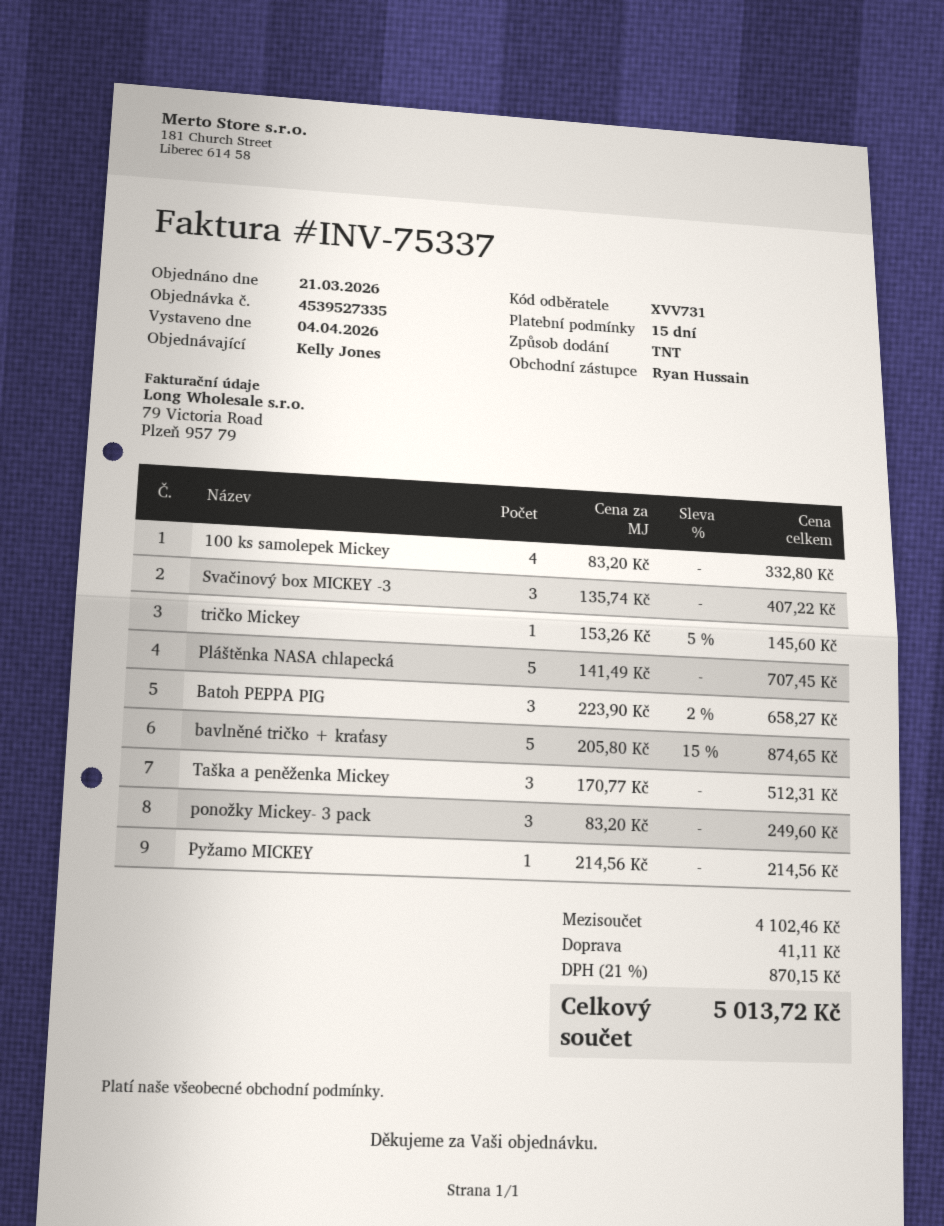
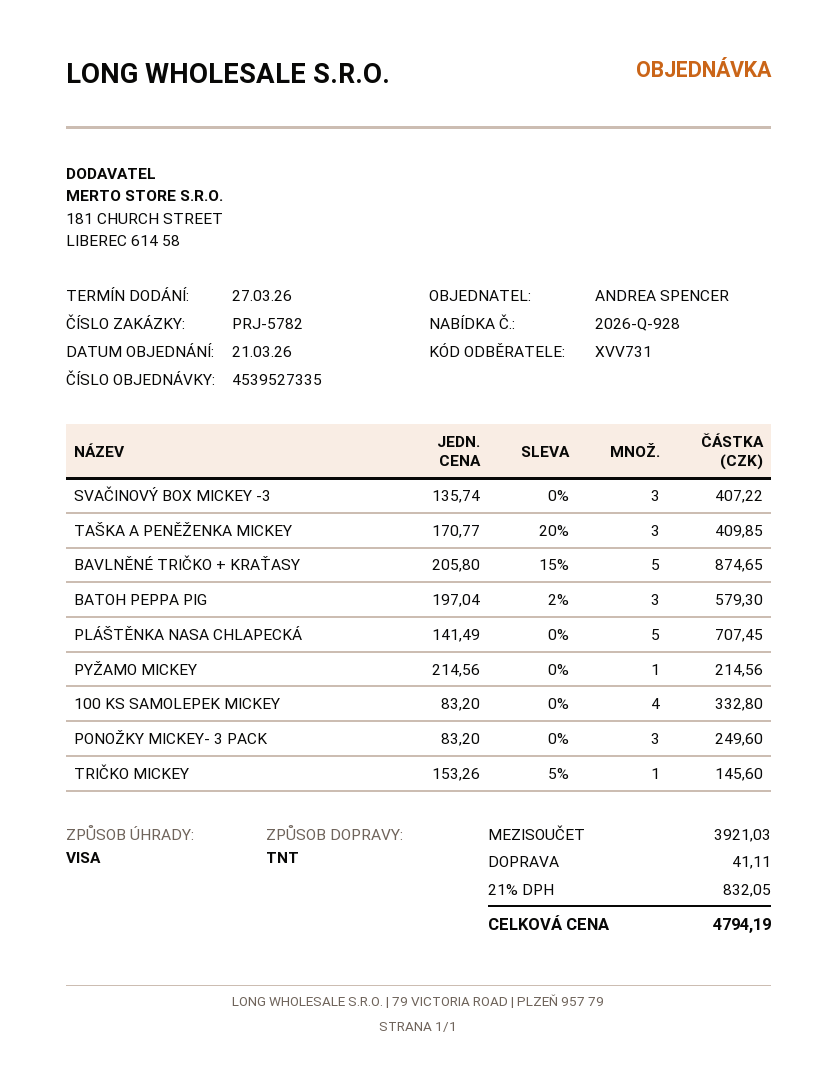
ordered by: Kelly Jones -> ANDREA SPENCER
Batoh PEPPA PIG: 3 x 223.90 - 2% = 658.27 -> 3 x 197.04 - 2% = 579.30
Taška a peněženka Mickey: 3 x 170.77 = 512.31 -> 3 x 170.77 - 20% = 409.85
subtotal: 4102.46 -> 3921.03
tax: 21% = 870.15 -> 21% = 832.05
total: 5013.72 -> 4794.19

